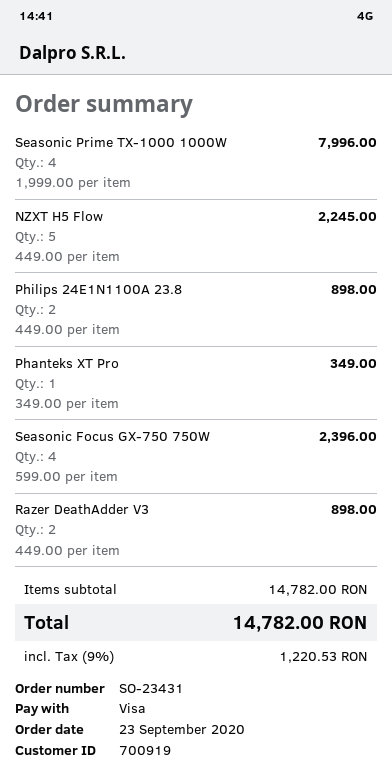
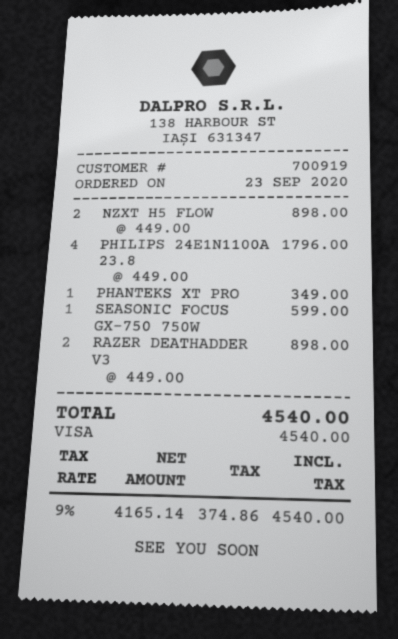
Seasonic Prime TX-1000 1000W: 4 x 1999.00 = 7996.00 -> none
NZXT H5 Flow: 5 x 449.00 = 2245.00 -> 2 x 449.00 = 898.00
Philips 24E1N1100A 23.8: 2 x 449.00 = 898.00 -> 4 x 449.00 = 1796.00
Seasonic Focus GX-750 750W: 4 x 599.00 = 2396.00 -> 1 x 599.00 = 599.00
tax: 9% = 1220.53 -> 9% = 374.86
total: 14782.00 -> 4540.00

